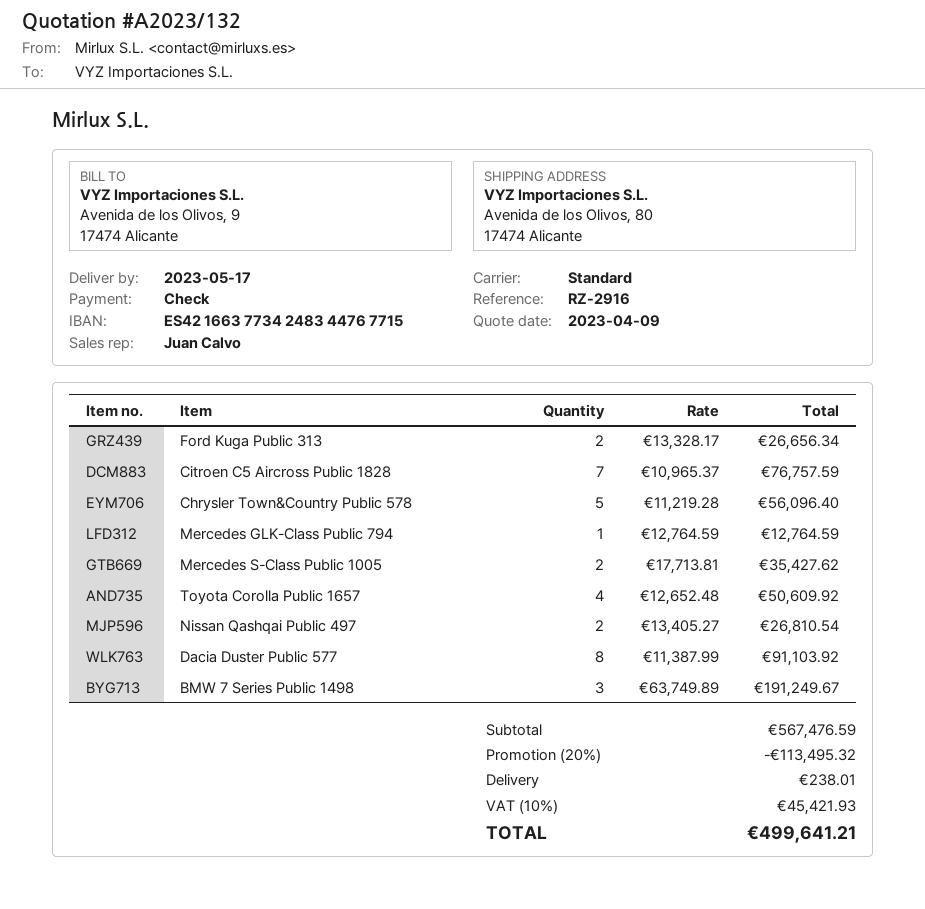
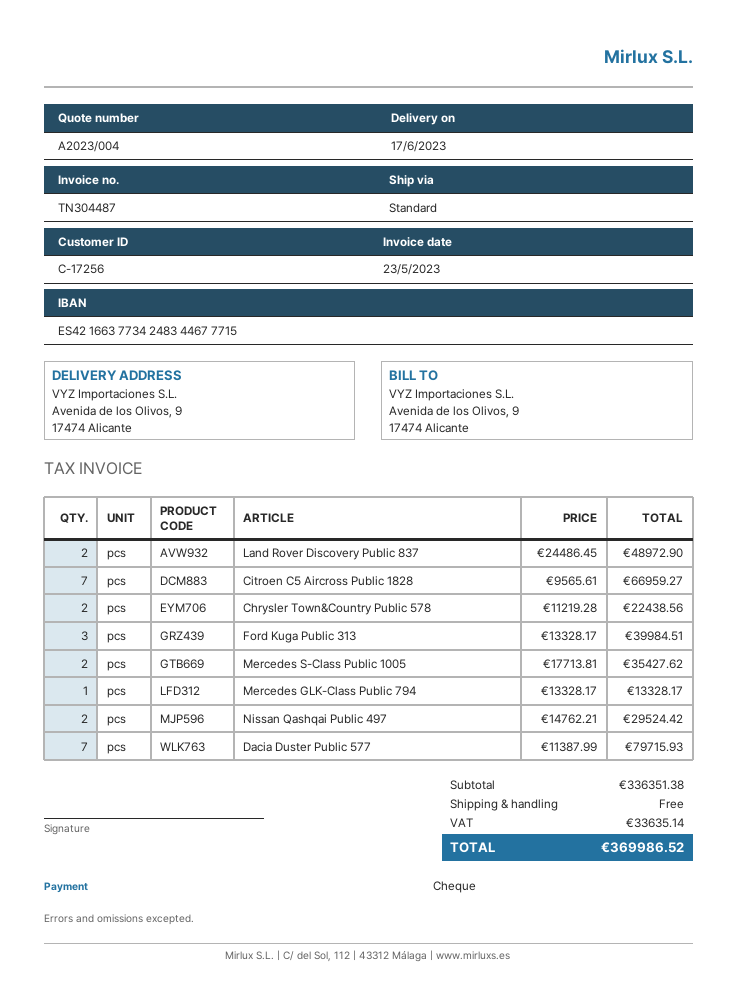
quote number: A2023/132 -> A2023/004
delivery date: 2023-05-17 -> 2023-06-17
bank account: ES4216637734248344767715 -> ES4216637734248344677715
ship to: Avenida de los Olivos, 80, 17474 Alicante -> Avenida de los Olivos, 9, 17474 Alicante
Ford Kuga Public 313: 2 x 13328.17 = 26656.34 -> 3 x 13328.17 = 39984.51
Citroen C5 Aircross Public 1828: 7 x 10965.37 = 76757.59 -> 7 x 9565.61 = 66959.27
Chrysler Town&Country Public 578: 5 x 11219.28 = 56096.40 -> 2 x 11219.28 = 22438.56
Mercedes GLK-Class Public 794: 1 x 12764.59 = 12764.59 -> 1 x 13328.17 = 13328.17
Toyota Corolla Public 1657: 4 x 12652.48 = 50609.92 -> none
Nissan Qashqai Public 497: 2 x 13405.27 = 26810.54 -> 2 x 14762.21 = 29524.42
Dacia Duster Public 577: 8 x 11387.99 = 91103.92 -> 7 x 11387.99 = 79715.93
BMW 7 Series Public 1498: 3 x 63749.89 = 191249.67 -> none
Land Rover Discovery Public 837: none -> 2 x 24486.45 = 48972.90
subtotal: 567476.59 -> 336351.38
discount: 20% = 113495.32 -> none
shipping: 238.01 -> 0.00
tax: 45421.93 -> 33635.14
total: 499641.21 -> 369986.52

